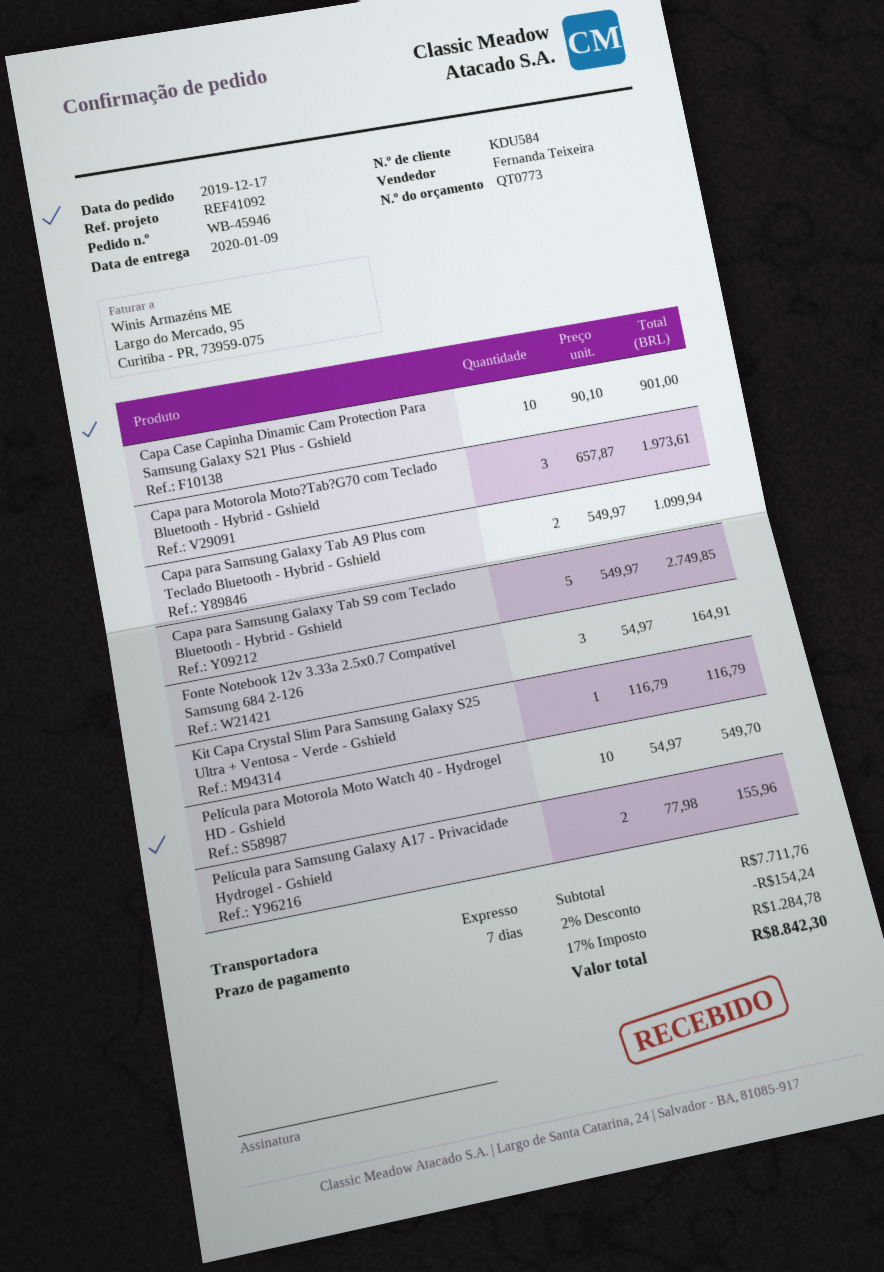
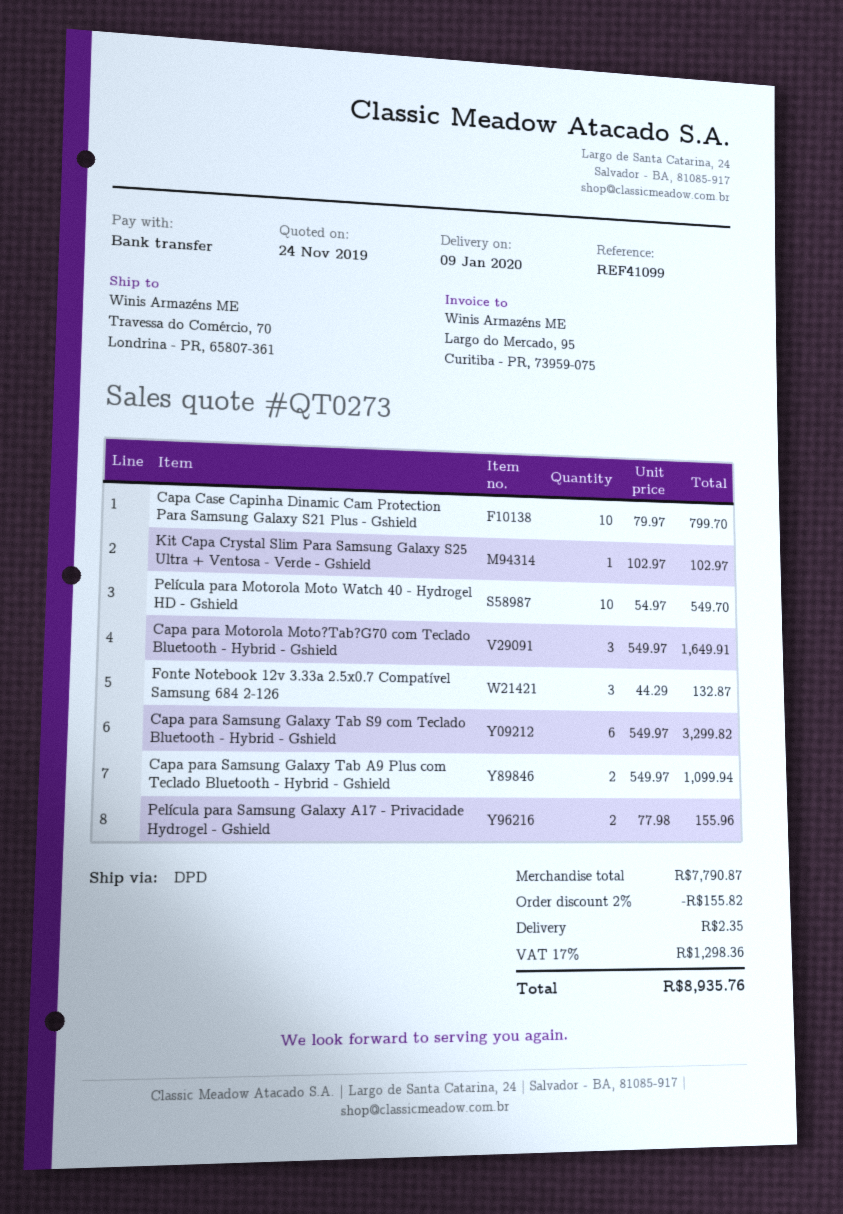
quote number: QT0773 -> QT0273
reference: REF41092 -> REF41099
shipping method: express -> DPD
Capa Case Capinha Dinamic Cam Protection Para Samsung Galaxy S21 Plus - Gshield: 10 x 90.10 = 901.00 -> 10 x 79.97 = 799.70
Capa para Motorola Moto?Tab?G70 com Teclado Bluetooth - Hybrid - Gshield: 3 x 657.87 = 1973.61 -> 3 x 549.97 = 1649.91
Capa para Samsung Galaxy Tab S9 com Teclado Bluetooth - Hybrid - Gshield: 5 x 549.97 = 2749.85 -> 6 x 549.97 = 3299.82
Fonte Notebook 12v 3.33a 2.5x0.7 Compatível Samsung 684 2-126: 3 x 54.97 = 164.91 -> 3 x 44.29 = 132.87
Kit Capa Crystal Slim Para Samsung Galaxy S25 Ultra + Ventosa - Verde - Gshield: 1 x 116.79 = 116.79 -> 1 x 102.97 = 102.97
subtotal: 7711.76 -> 7790.87
discount: 2% = 154.24 -> 2% = 155.82
shipping: none -> 2.35
tax: 17% = 1284.78 -> 17% = 1298.36
total: 8842.30 -> 8935.76

